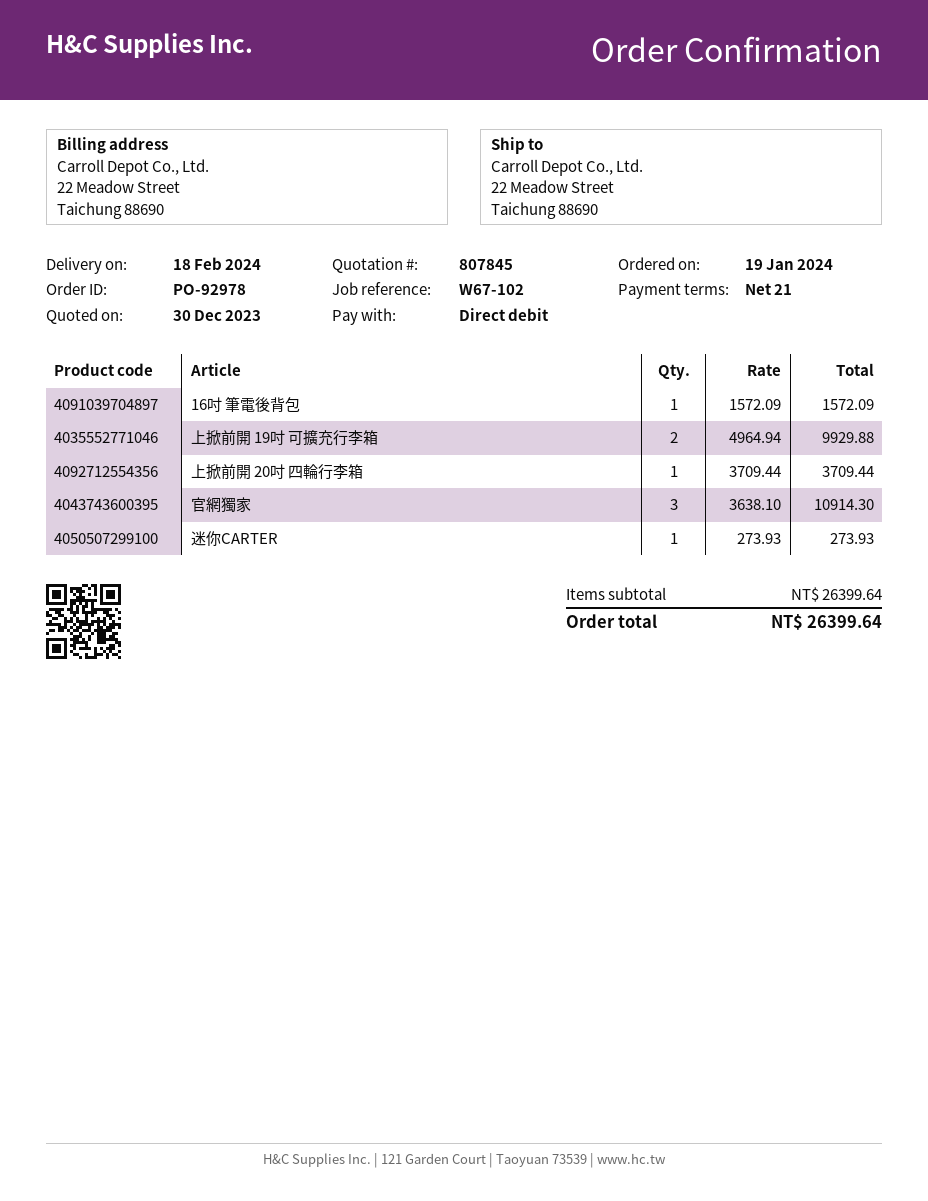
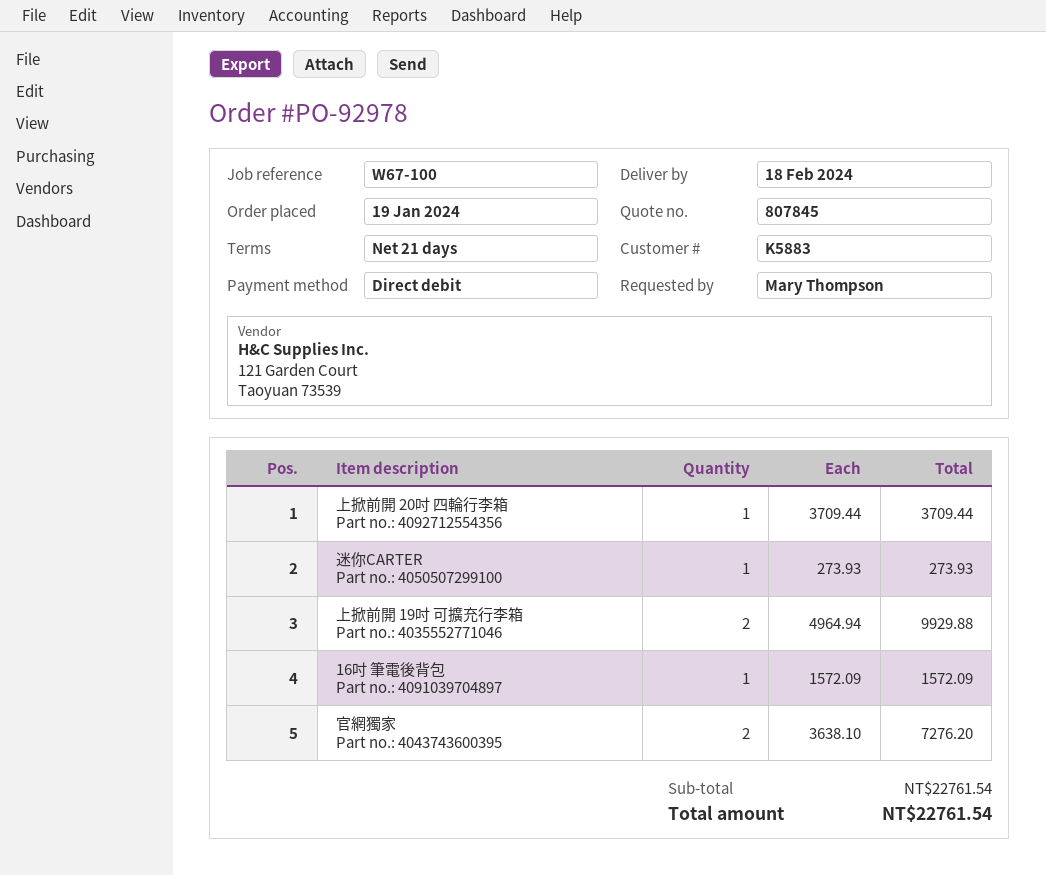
reference: W67-102 -> W67-100
官網獨家: 3 x 3638.10 = 10914.30 -> 2 x 3638.10 = 7276.20
subtotal: 26399.64 -> 22761.54
total: 26399.64 -> 22761.54

